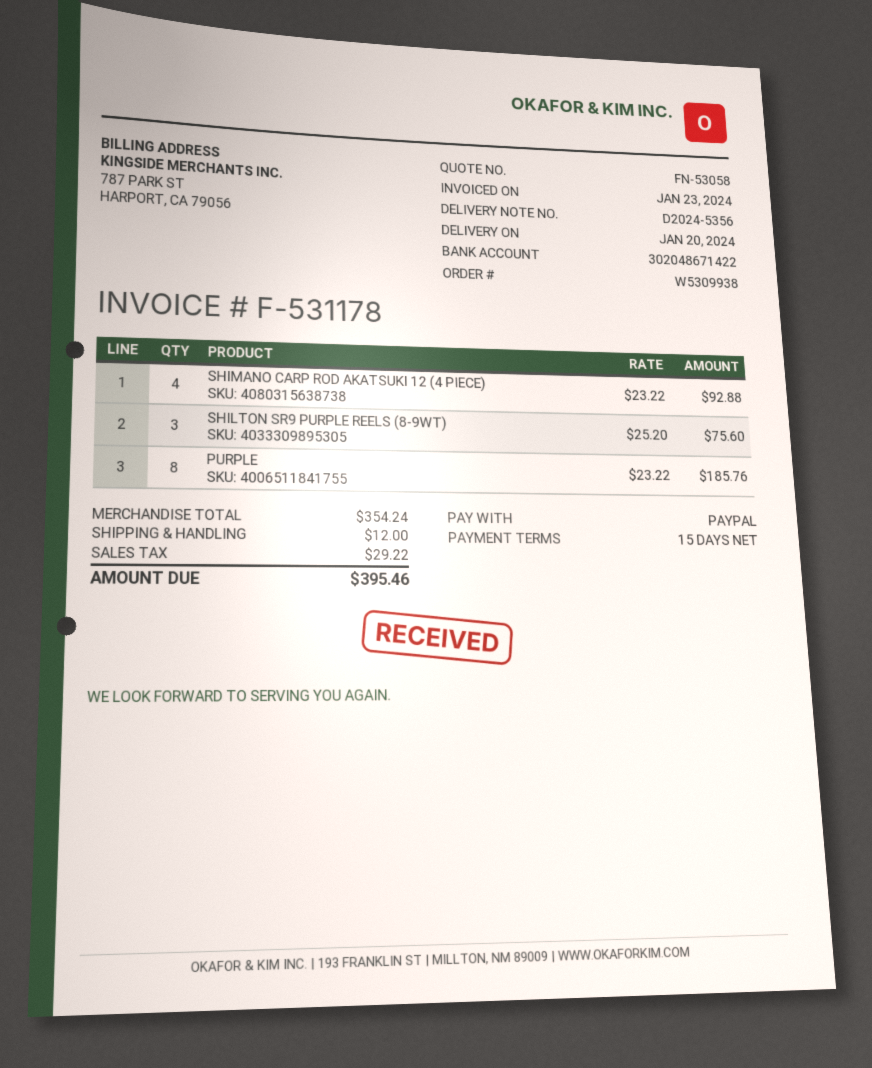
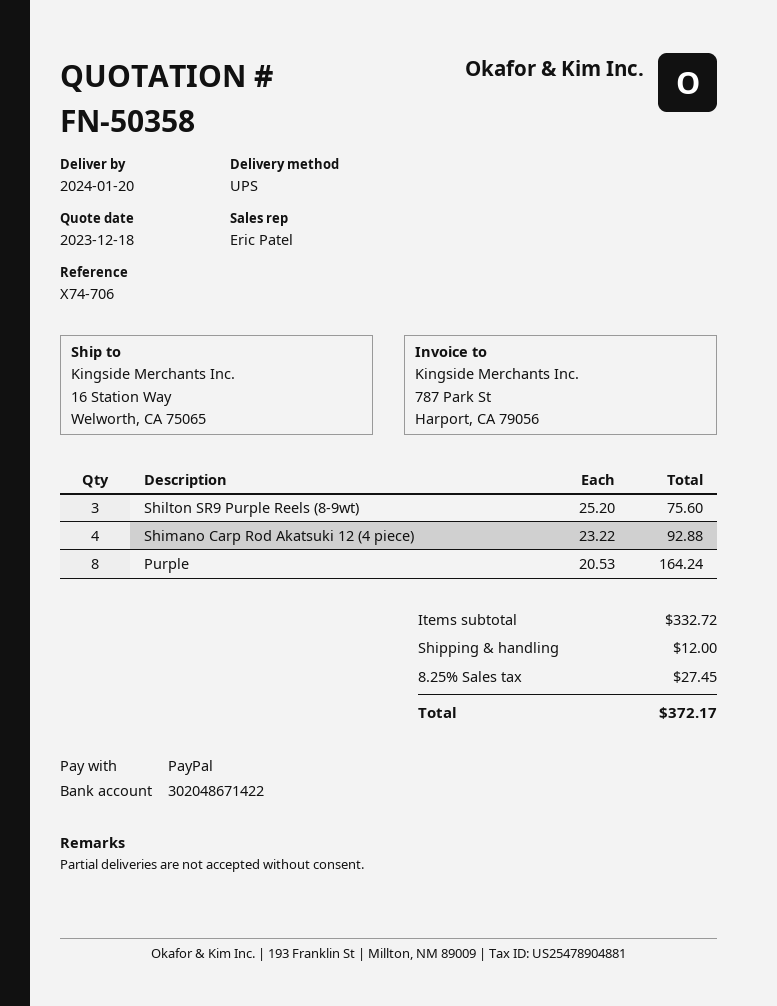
quote number: FN-53058 -> FN-50358
PURPLE: 8 x 23.22 = 185.76 -> 8 x 20.53 = 164.24
subtotal: 354.24 -> 332.72
tax: 29.22 -> 27.45
total: 395.46 -> 372.17

